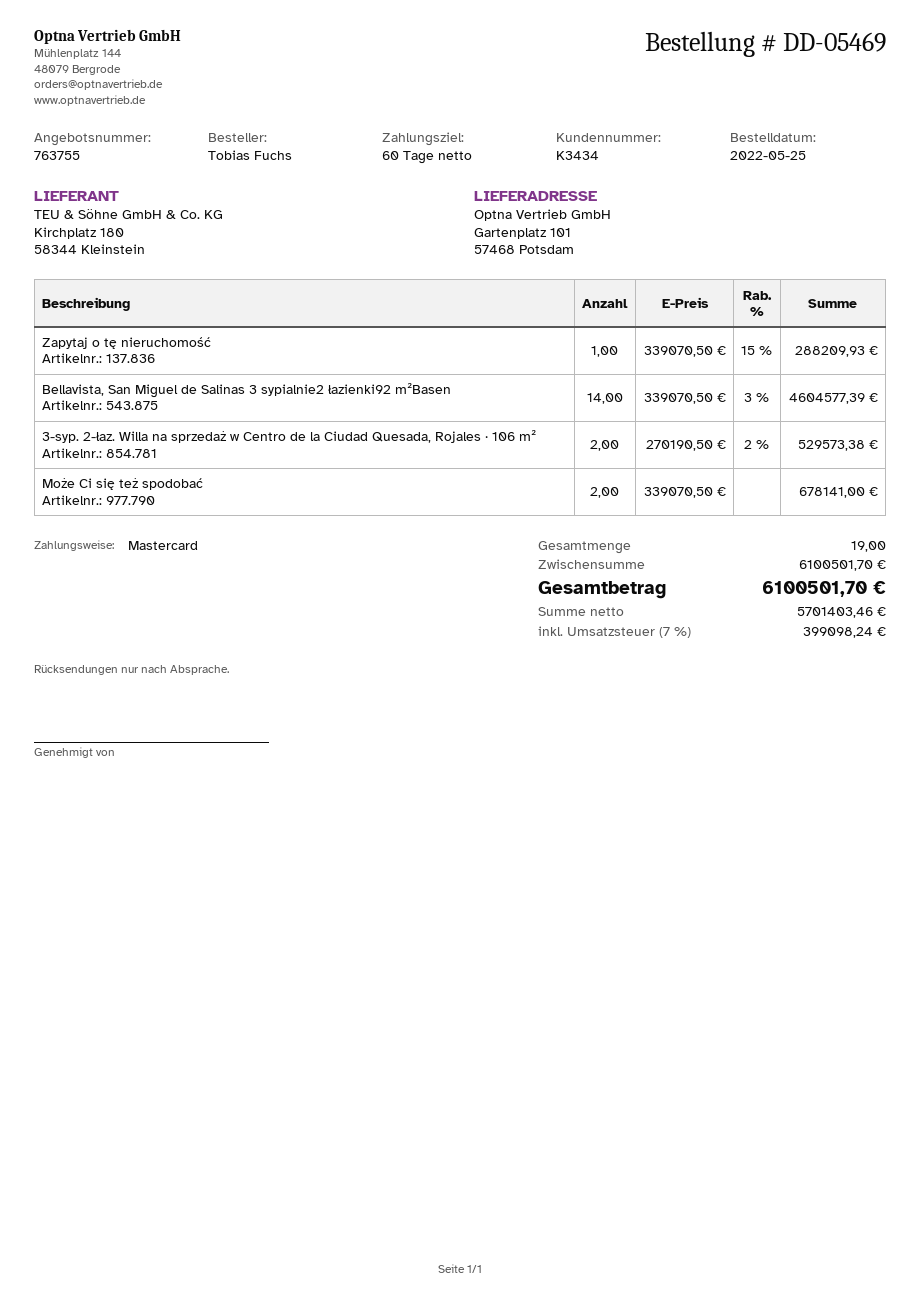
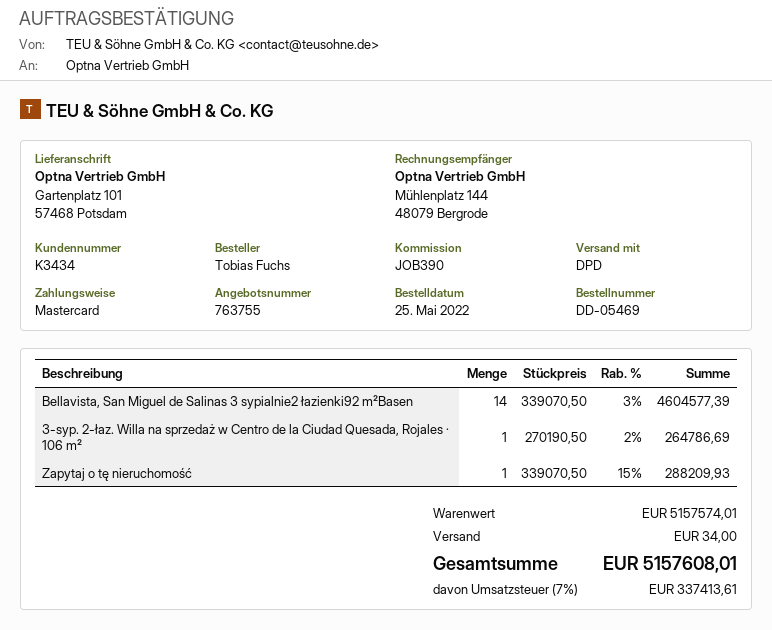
3-syp. 2-łaz. Willa na sprzedaż w Centro de la Ciudad Quesada, Rojales · 106 m²: 2 x 270190.50 - 2% = 529573.38 -> 1 x 270190.50 - 2% = 264786.69
Może Ci się też spodobać: 2 x 339070.50 = 678141.00 -> none
subtotal: 6100501.70 -> 5157574.01
shipping: none -> 34.00
tax: 7% = 399098.24 -> 7% = 337413.61
total: 6100501.70 -> 5157608.01

